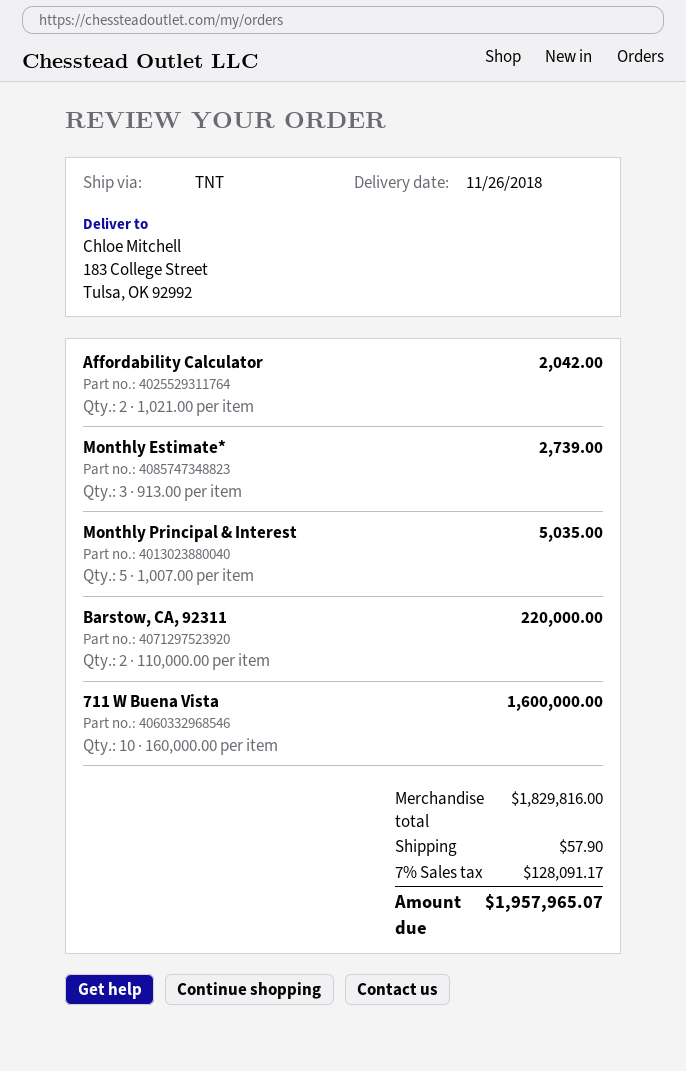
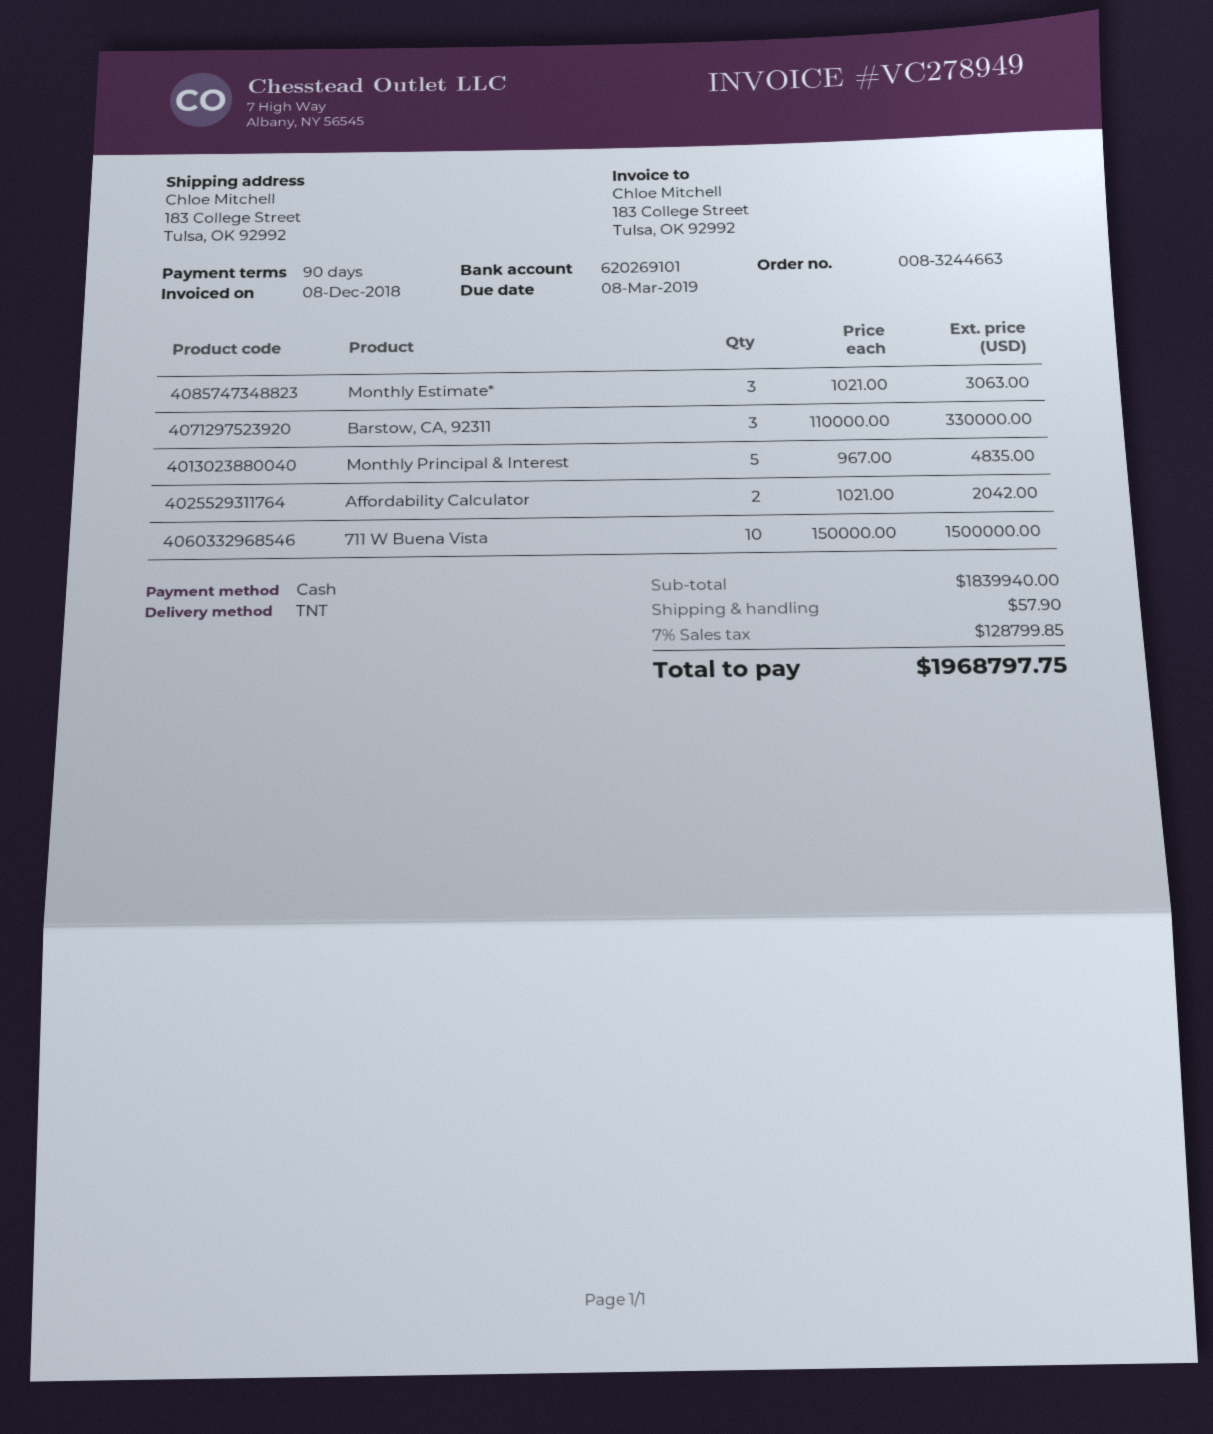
Monthly Estimate*: 3 x 913.00 = 2739.00 -> 3 x 1021.00 = 3063.00
Monthly Principal & Interest: 5 x 1007.00 = 5035.00 -> 5 x 967.00 = 4835.00
Barstow, CA, 92311: 2 x 110000.00 = 220000.00 -> 3 x 110000.00 = 330000.00
711 W Buena Vista: 10 x 160000.00 = 1600000.00 -> 10 x 150000.00 = 1500000.00
subtotal: 1829816.00 -> 1839940.00
tax: 7% = 128091.17 -> 7% = 128799.85
total: 1957965.07 -> 1968797.75

